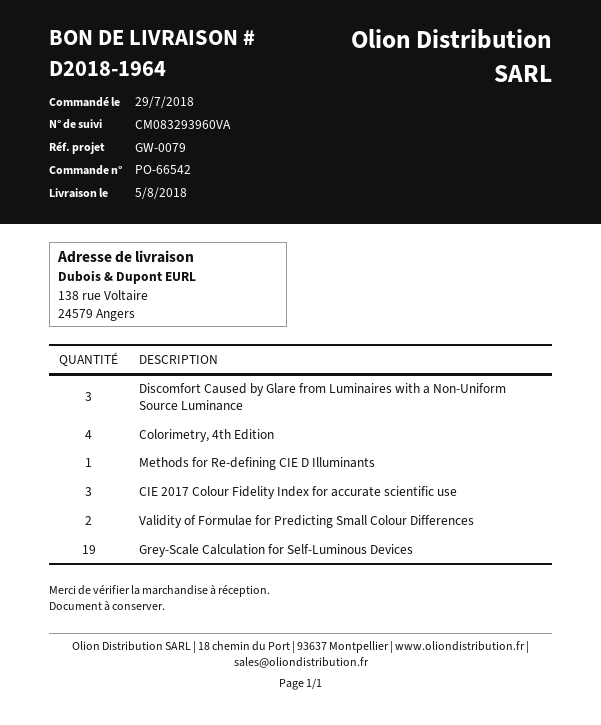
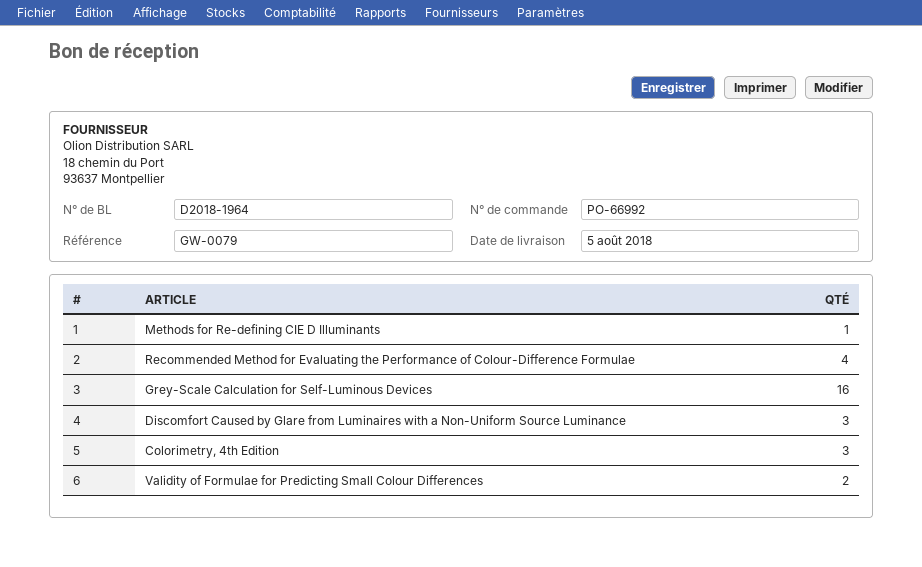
order number: PO-66542 -> PO-66992
Colorimetry, 4th Edition: 4 -> 3
CIE 2017 Colour Fidelity Index for accurate scientific use: 3 -> none
Grey-Scale Calculation for Self-Luminous Devices: 19 -> 16
Recommended Method for Evaluating the Performance of Colour-Difference Formulae: none -> 4

